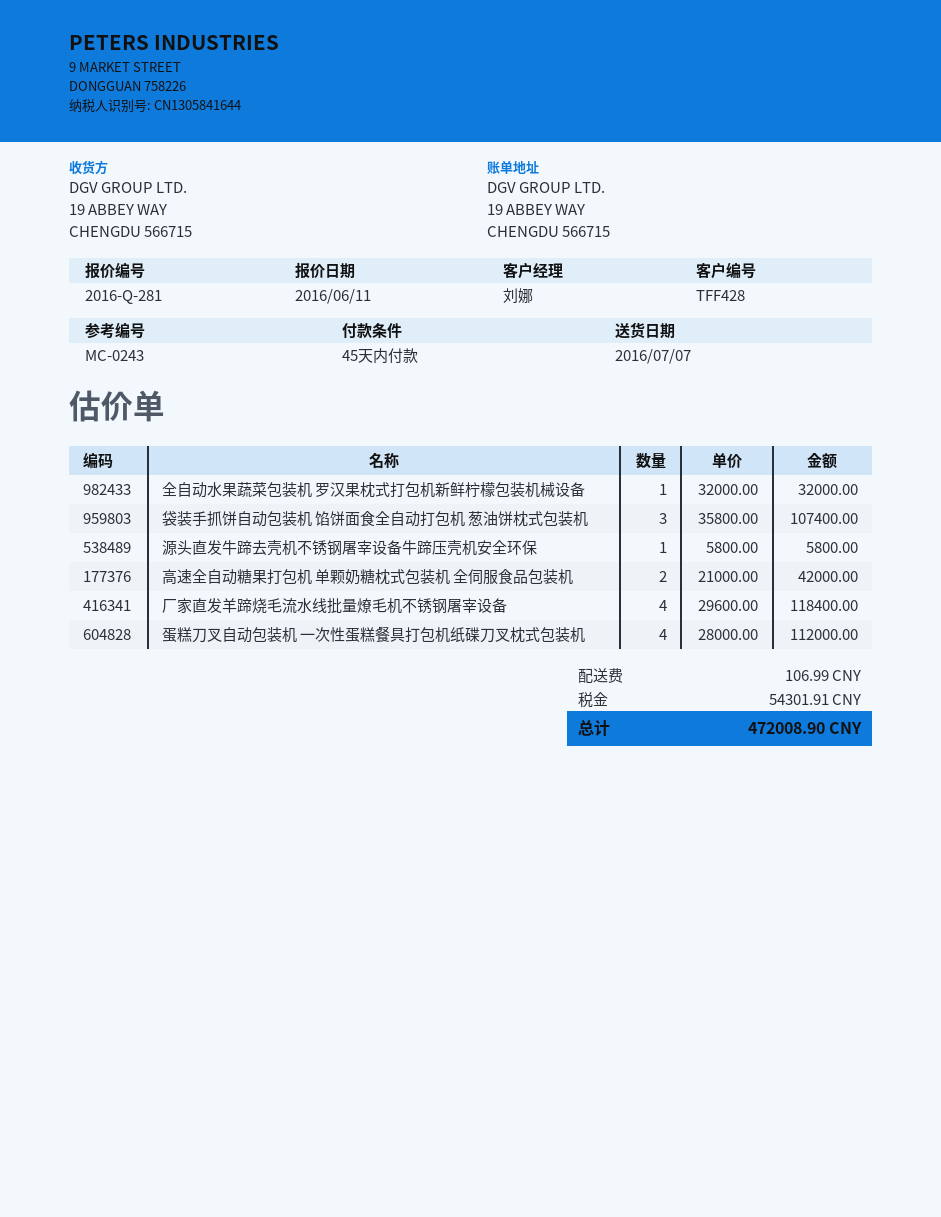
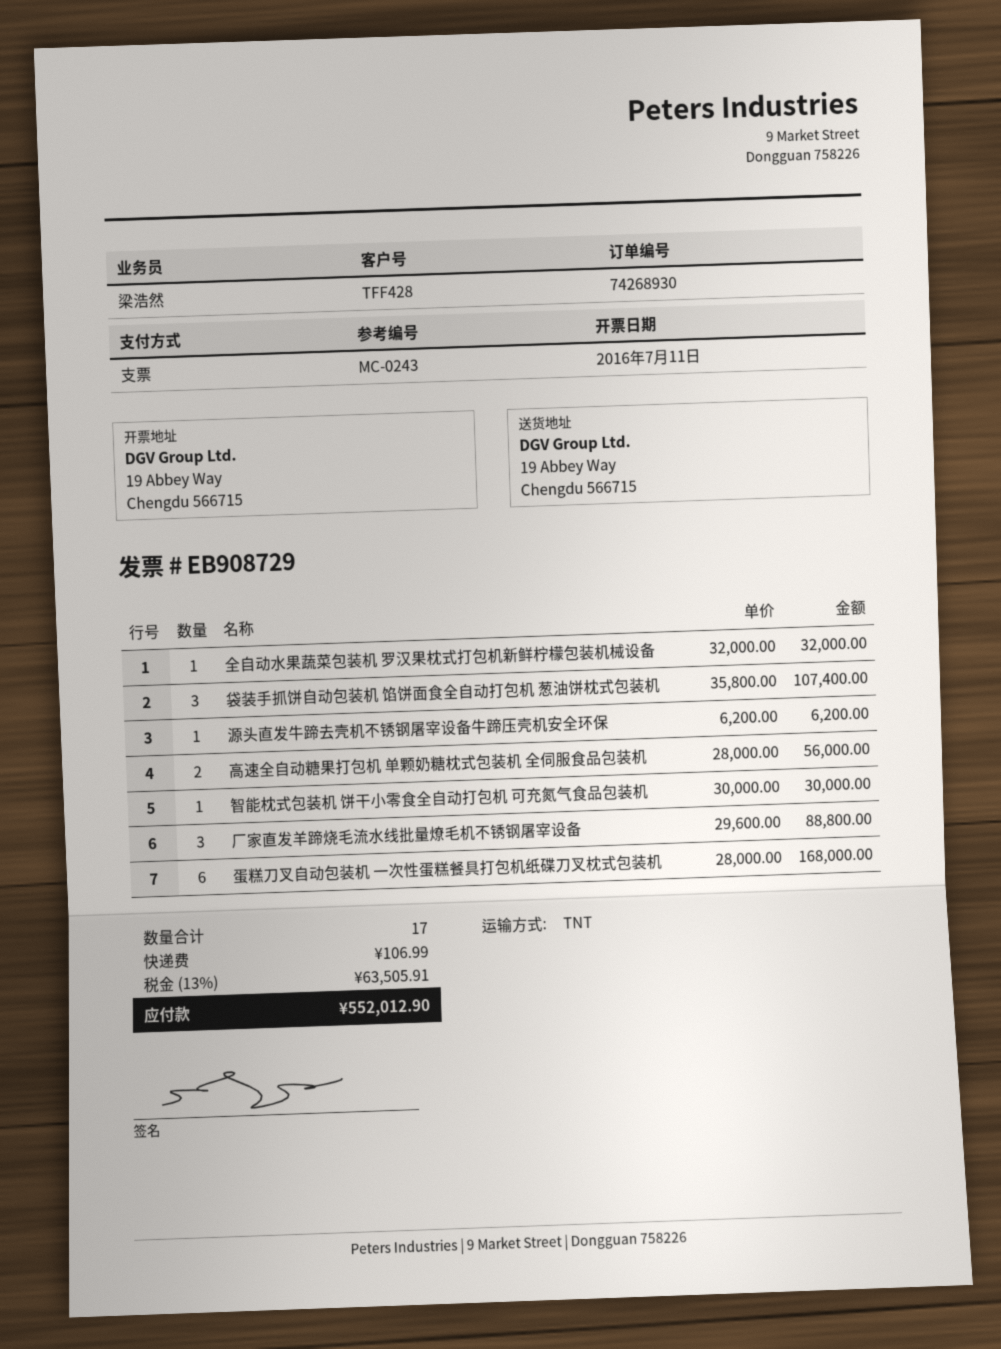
sales rep: 刘娜 -> 梁浩然
源头直发牛蹄去壳机不锈钢屠宰设备牛蹄压壳机安全环保: 1 x 5800.00 = 5800.00 -> 1 x 6200.00 = 6200.00
高速全自动糖果打包机 单颗奶糖枕式包装机 全伺服食品包装机: 2 x 21000.00 = 42000.00 -> 2 x 28000.00 = 56000.00
厂家直发羊蹄烧毛流水线批量燎毛机不锈钢屠宰设备: 4 x 29600.00 = 118400.00 -> 3 x 29600.00 = 88800.00
蛋糕刀叉自动包装机 一次性蛋糕餐具打包机纸碟刀叉枕式包装机: 4 x 28000.00 = 112000.00 -> 6 x 28000.00 = 168000.00
智能枕式包装机 饼干小零食全自动打包机 可充氮气食品包装机: none -> 1 x 30000.00 = 30000.00
tax: 54301.91 -> 63505.91
total: 472008.90 -> 552012.90

